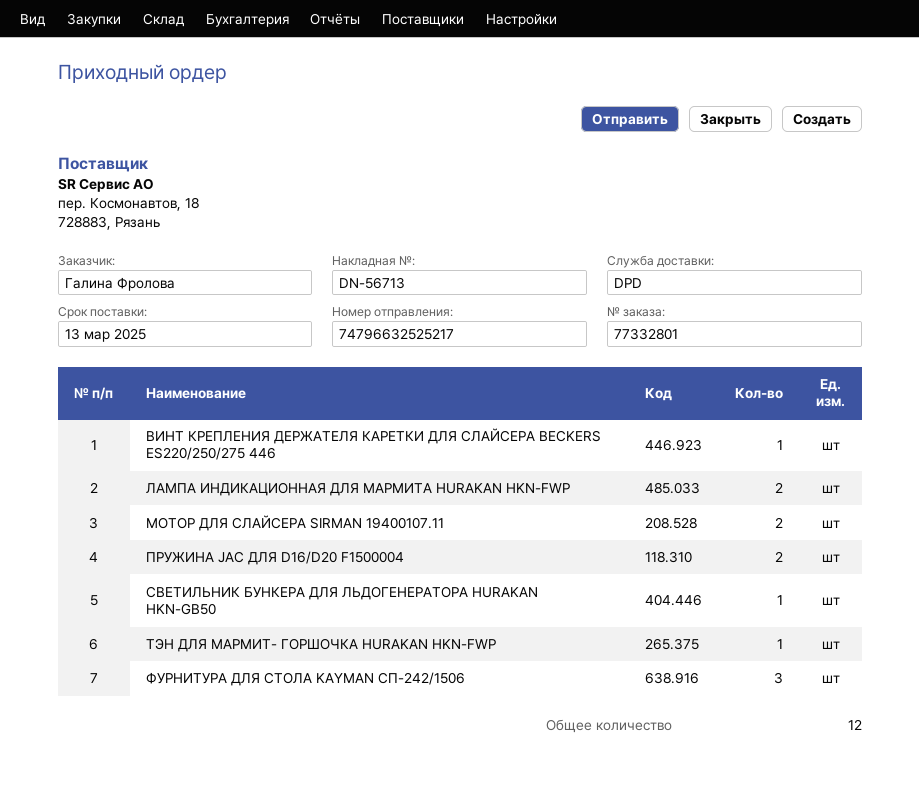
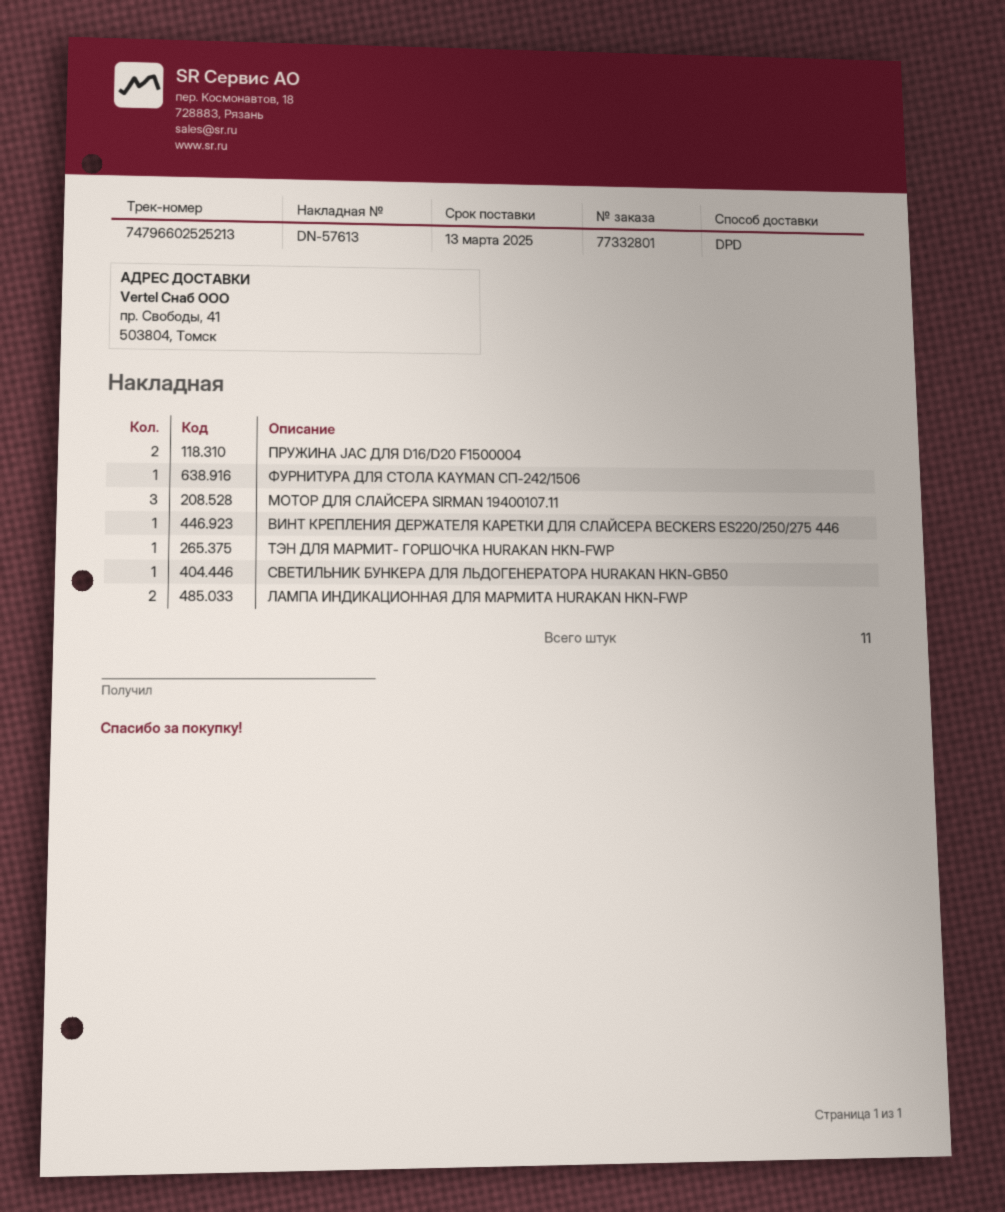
delivery note number: DN-56713 -> DN-57613
tracking number: 74796632525217 -> 74796602525213
МОТОР ДЛЯ СЛАЙСЕРА SIRMAN 19400107.11: 2 -> 3
ФУРНИТУРА ДЛЯ СТОЛА KAYMAN СП-242/1506: 3 -> 1
total quantity: 12 -> 11

